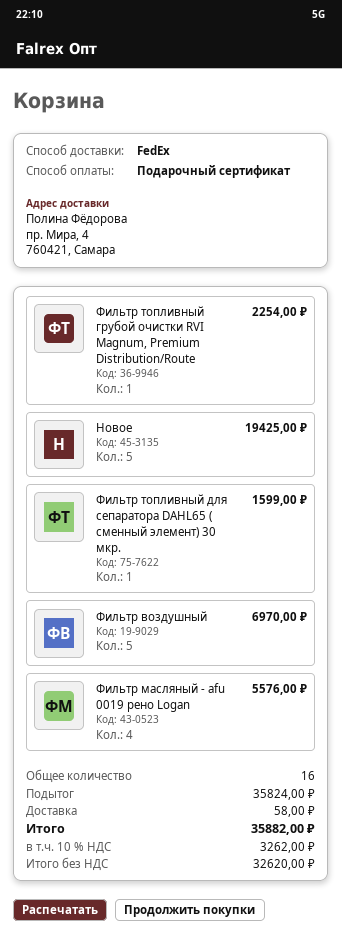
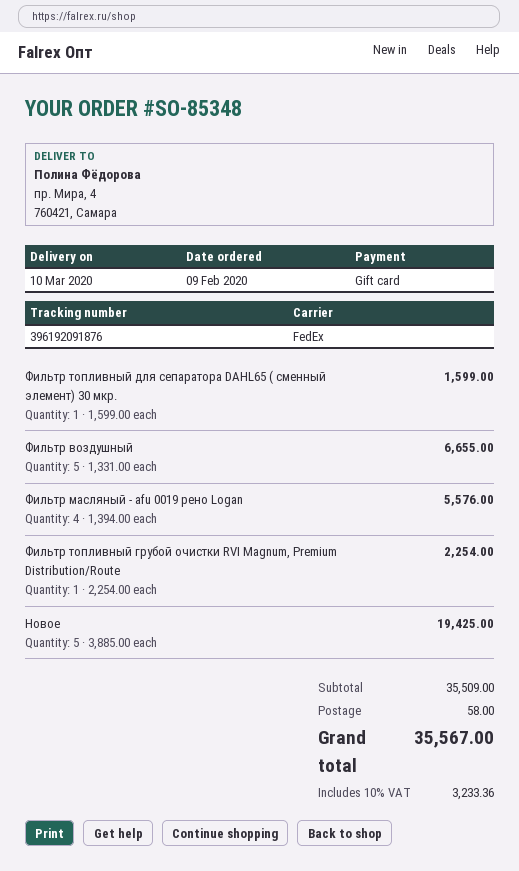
Фильтр воздушный: 5 for 6970.00 -> 5 for 6655.00
subtotal: 35824.00 -> 35509.00
tax: 10% = 3262.00 -> 10% = 3233.36
total: 35882.00 -> 35567.00

